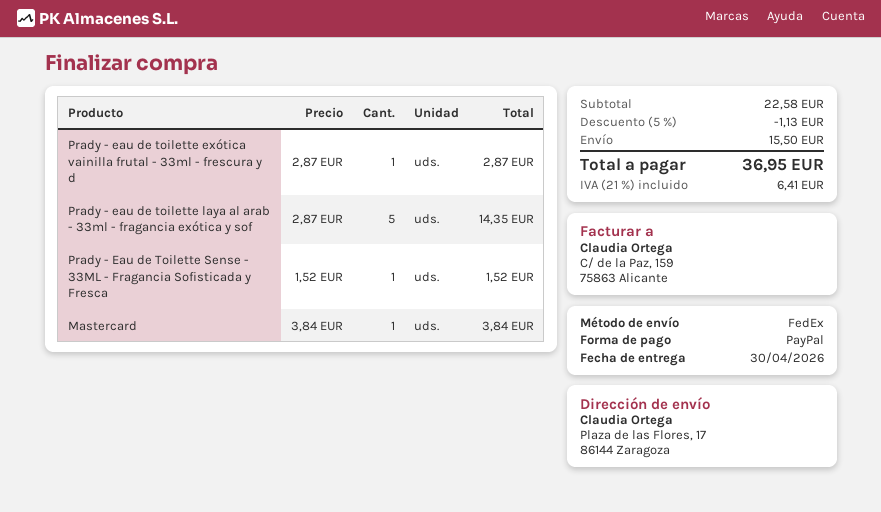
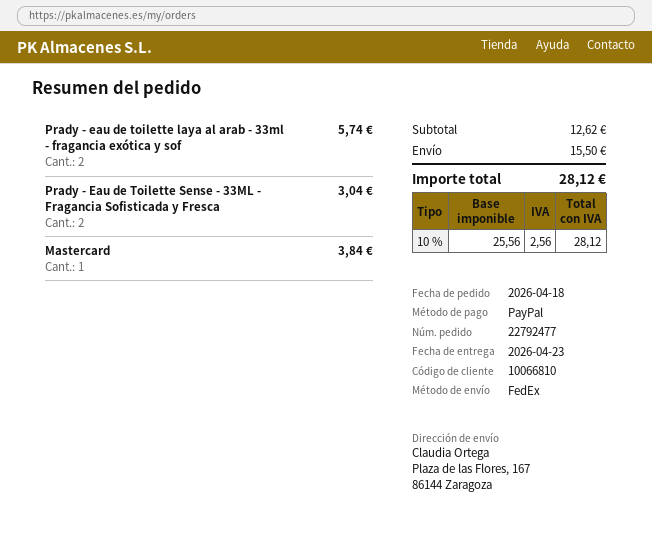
delivery date: 2026-04-30 -> 2026-04-23
ship to: Plaza de las Flores, 17, 86144 Zaragoza -> Plaza de las Flores, 167, 86144 Zaragoza
Prady - eau de toilette exótica vainilla frutal - 33ml - frescura y d: 1 for 2.87 -> none
Prady - eau de toilette laya al arab - 33ml - fragancia exótica y sof: 5 for 14.35 -> 2 for 5.74
Prady - Eau de Toilette Sense - 33ML - Fragancia Sofisticada y Fresca: 1 for 1.52 -> 2 for 3.04
subtotal: 22.58 -> 12.62
discount: 5% = 1.13 -> none
tax: 21% = 6.41 -> 10% = 2.56
total: 36.95 -> 28.12

